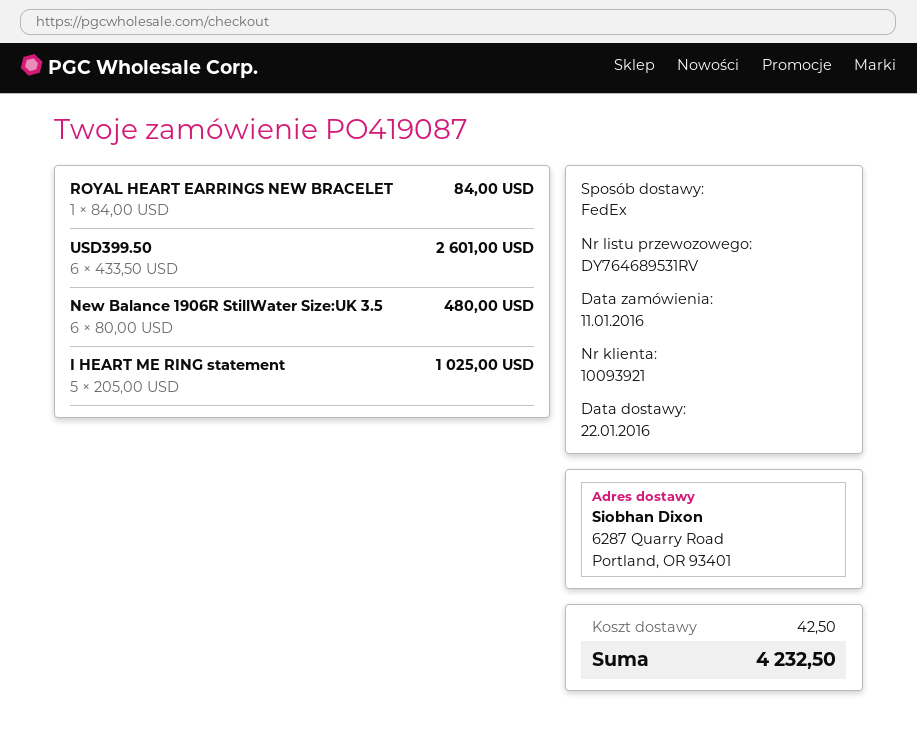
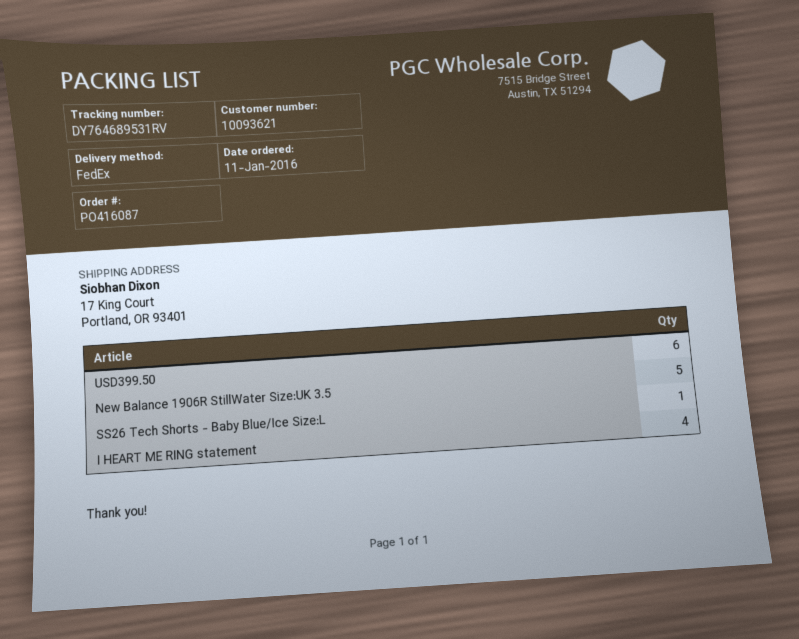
order number: PO419087 -> PO416087
customer number: 10093921 -> 10093621
ship to: 6287 Quarry Road, Portland, OR 93401 -> 17 King Court, Portland, OR 93401
ROYAL HEART EARRINGS NEW BRACELET: 1 -> none
New Balance 1906R StillWater Size:UK 3.5: 6 -> 5
I HEART ME RING statement: 5 -> 4
SS26 Tech Shorts - Baby Blue/Ice Size:L: none -> 1

